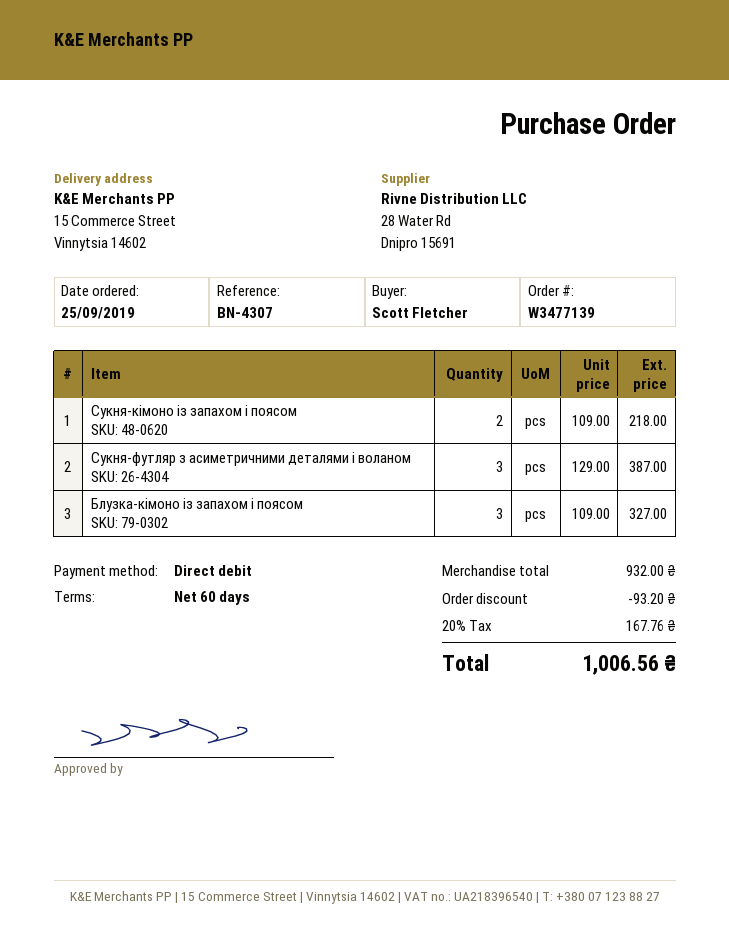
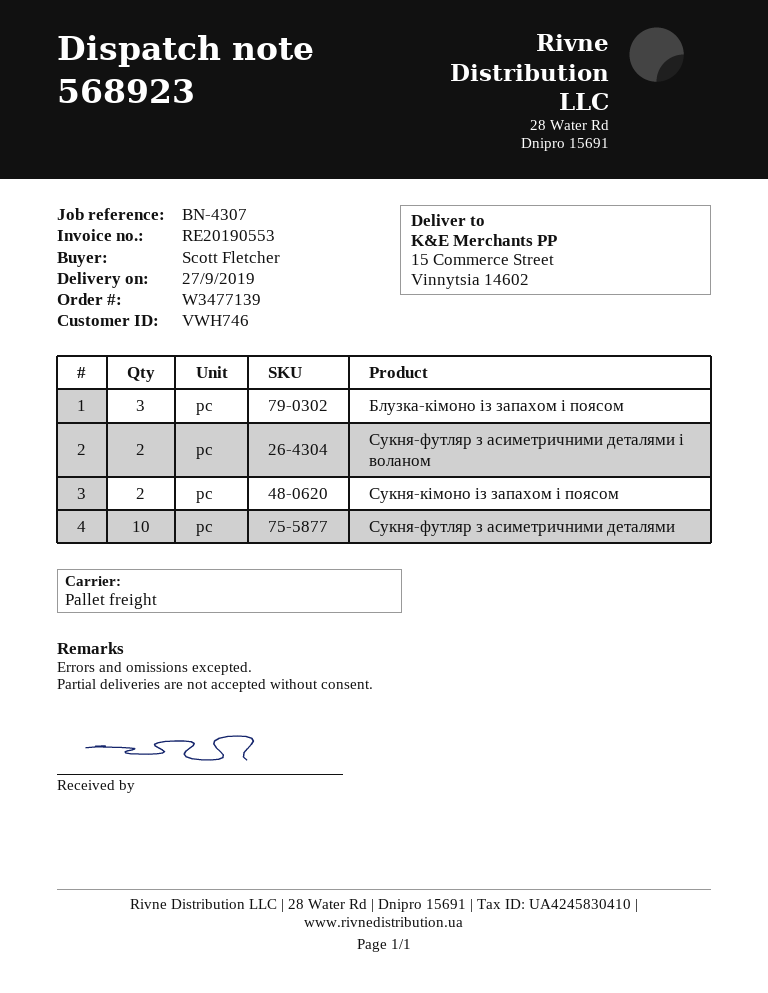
Сукня-футляр з асиметричними деталями і воланом: 3 -> 2
Сукня-футляр з асиметричними деталями: none -> 10

